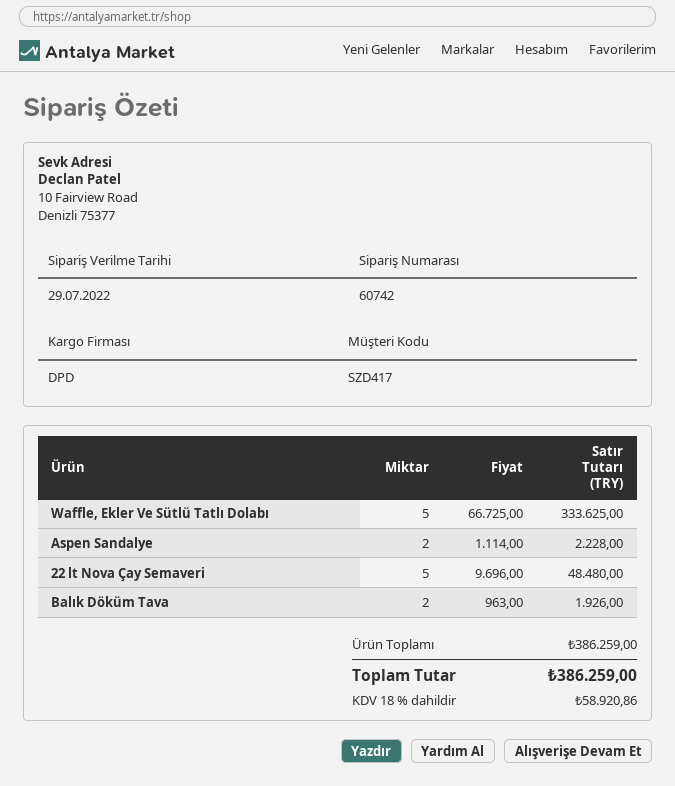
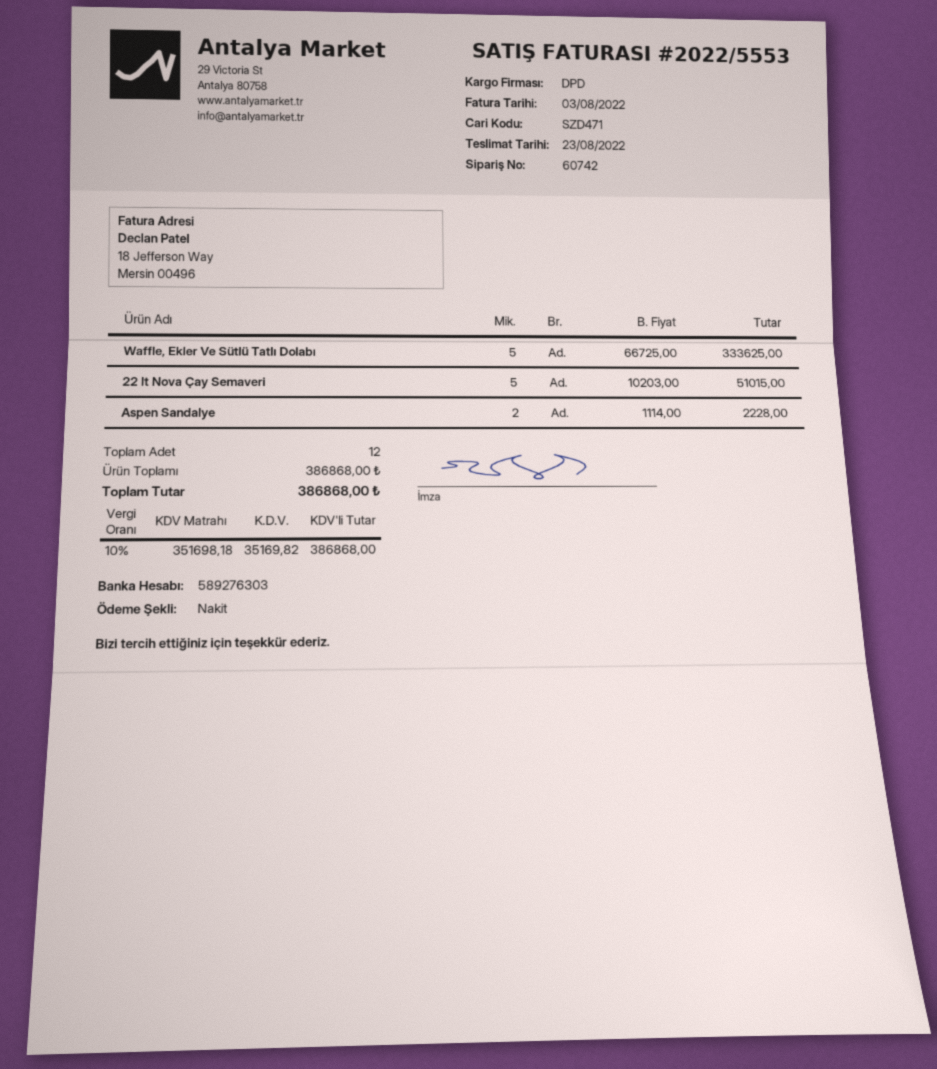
customer number: SZD417 -> SZD471
22 lt Nova Çay Semaveri: 5 x 9696.00 = 48480.00 -> 5 x 10203.00 = 51015.00
Balık Döküm Tava: 2 x 963.00 = 1926.00 -> none
subtotal: 386259.00 -> 386868.00
tax: 18% = 58920.86 -> 10% = 35169.82
total: 386259.00 -> 386868.00

